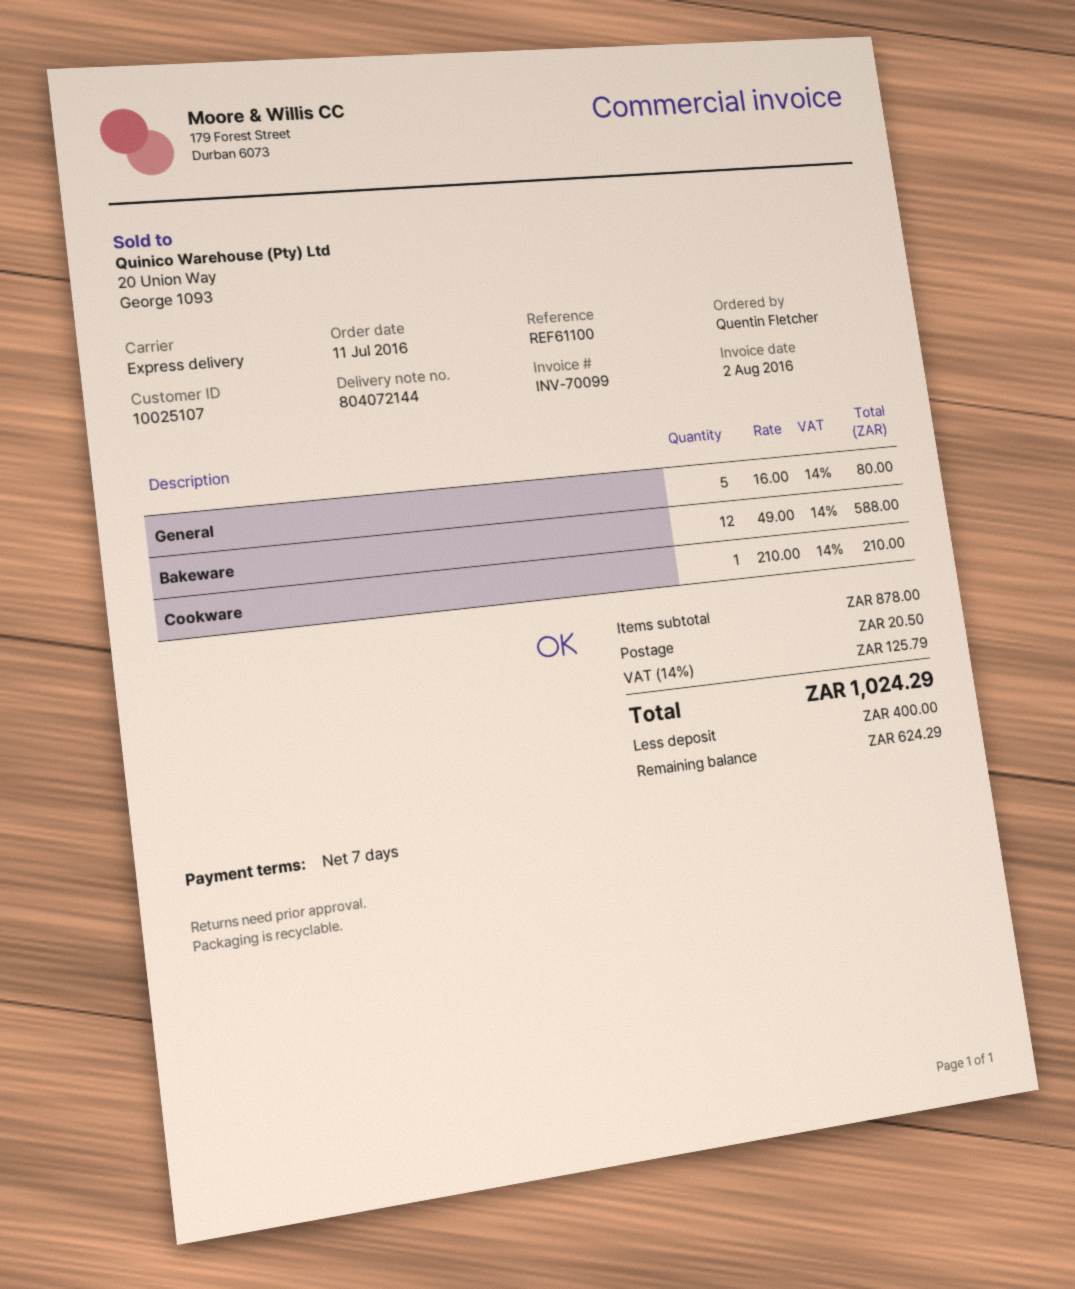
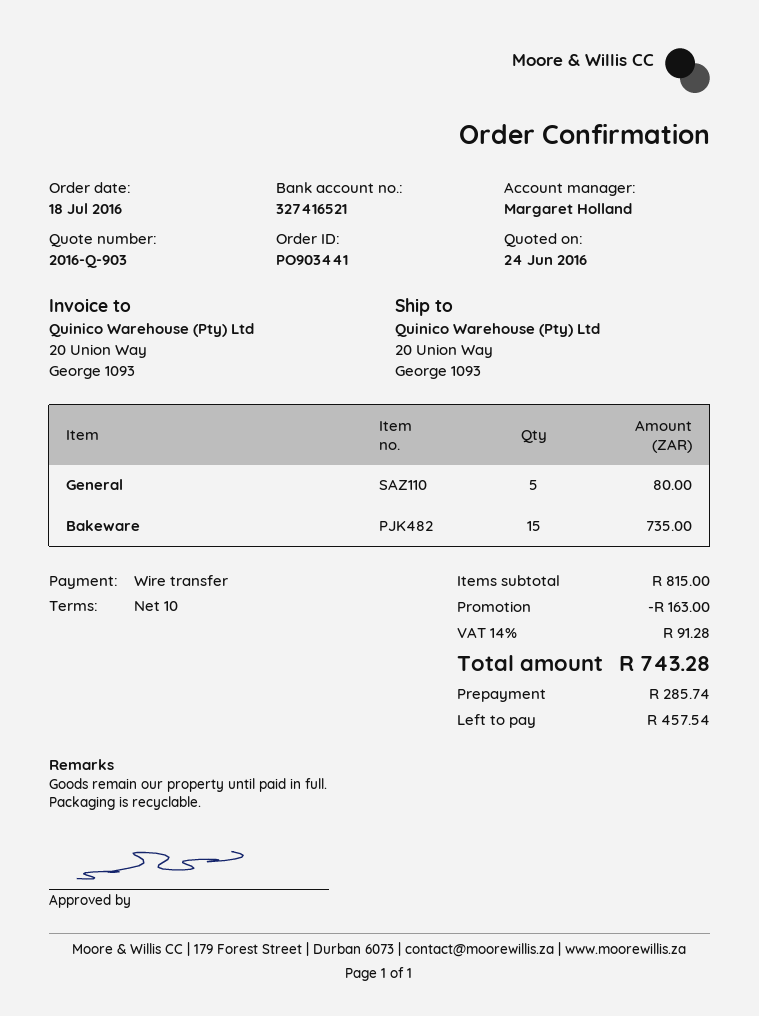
order date: 2016-07-11 -> 2016-07-18
payment terms: 7 days -> 10 days
Bakeware: 12 for 588.00 -> 15 for 735.00
Cookware: 1 for 210.00 -> none
subtotal: 878.00 -> 815.00
discount: none -> 163.00
shipping: 20.50 -> none
tax: 14% = 125.79 -> 14% = 91.28
total: 1024.29 -> 743.28
deposit: 400.00 -> 285.74
balance: 624.29 -> 457.54

